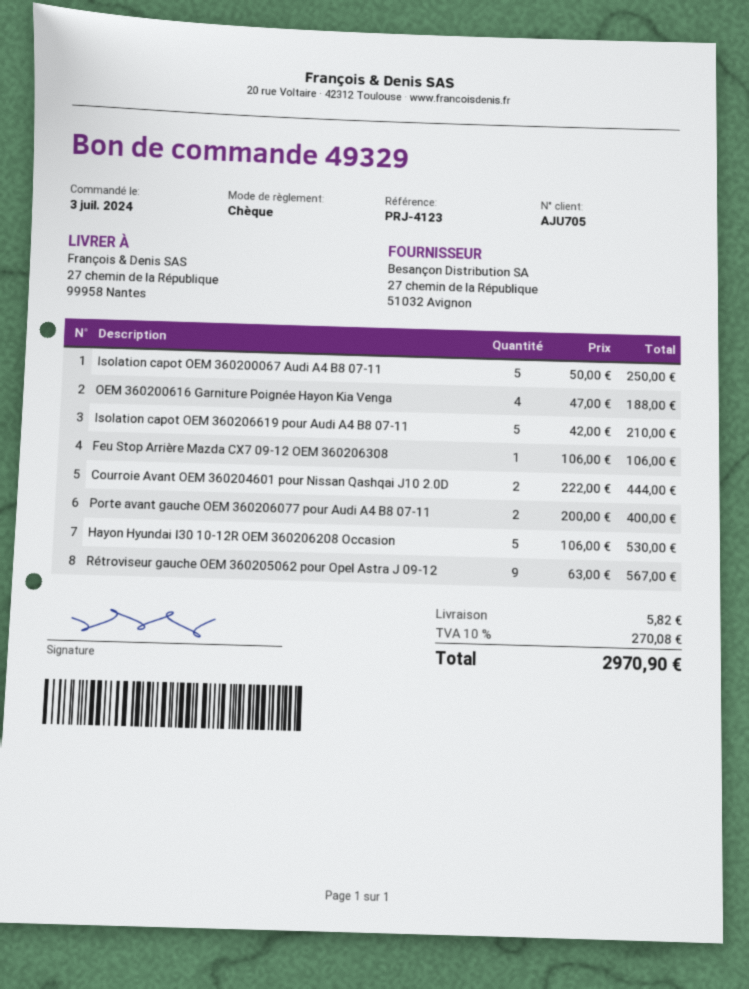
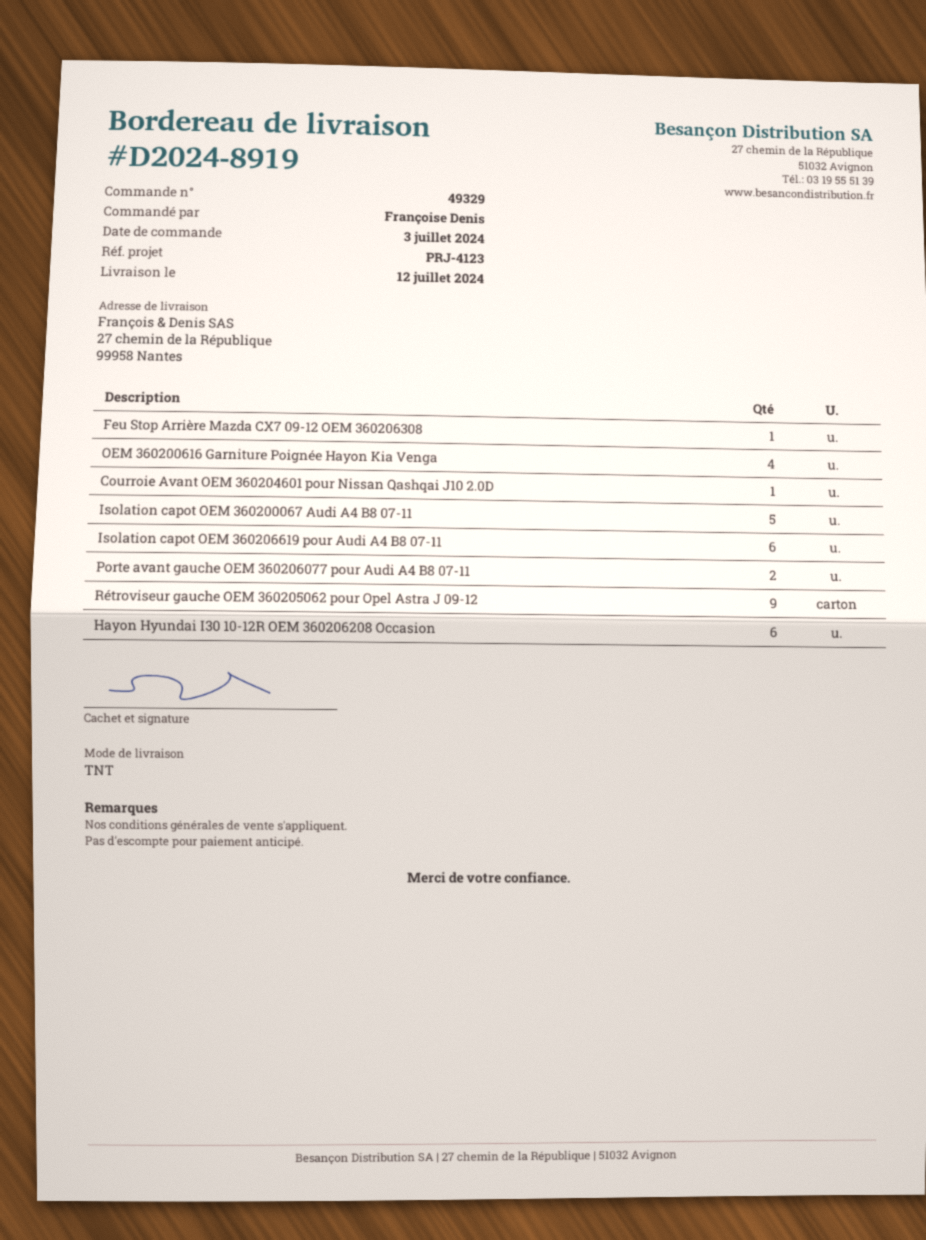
Isolation capot OEM 360206619 pour Audi A4 B8 07-11: 5 -> 6
Courroie Avant OEM 360204601 pour Nissan Qashqai J10 2.0D: 2 -> 1
Hayon Hyundai I30 10-12R OEM 360206208 Occasion: 5 -> 6

